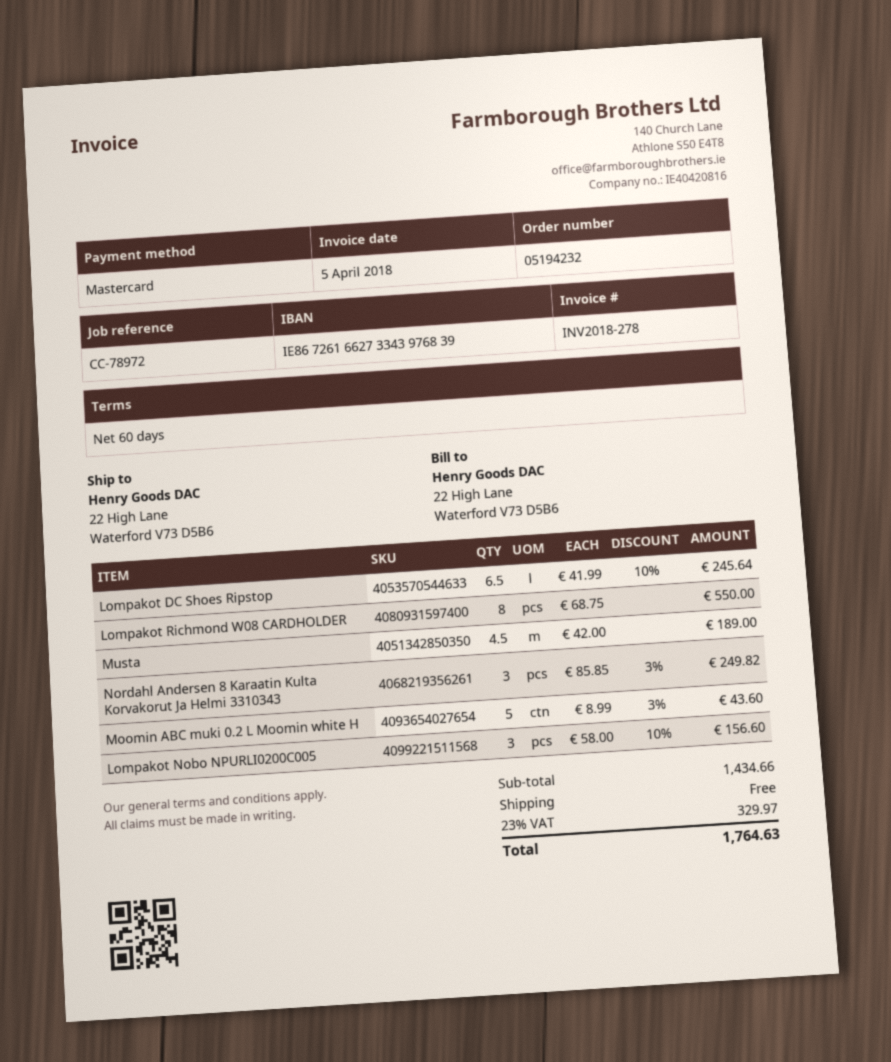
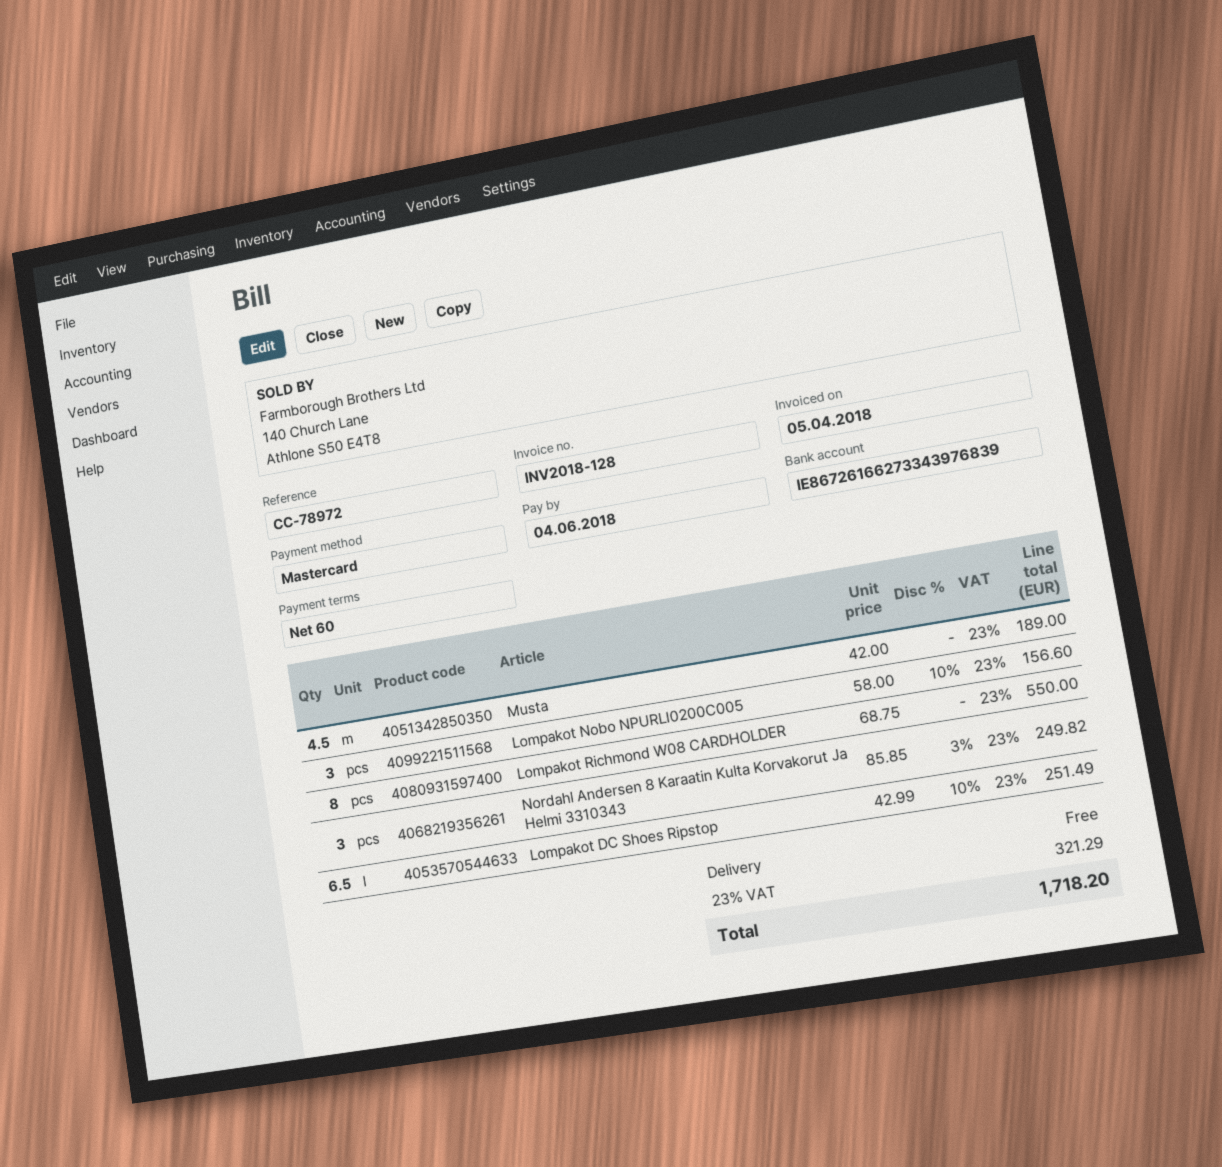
invoice number: INV2018-278 -> INV2018-128
Lompakot DC Shoes Ripstop: 6.5 x 41.99 - 10% = 245.64 -> 6.5 x 42.99 - 10% = 251.49
Moomin ABC muki 0.2 L Moomin white H: 5 x 8.99 - 3% = 43.60 -> none
tax: 23% = 329.97 -> 23% = 321.29
total: 1764.63 -> 1718.20

